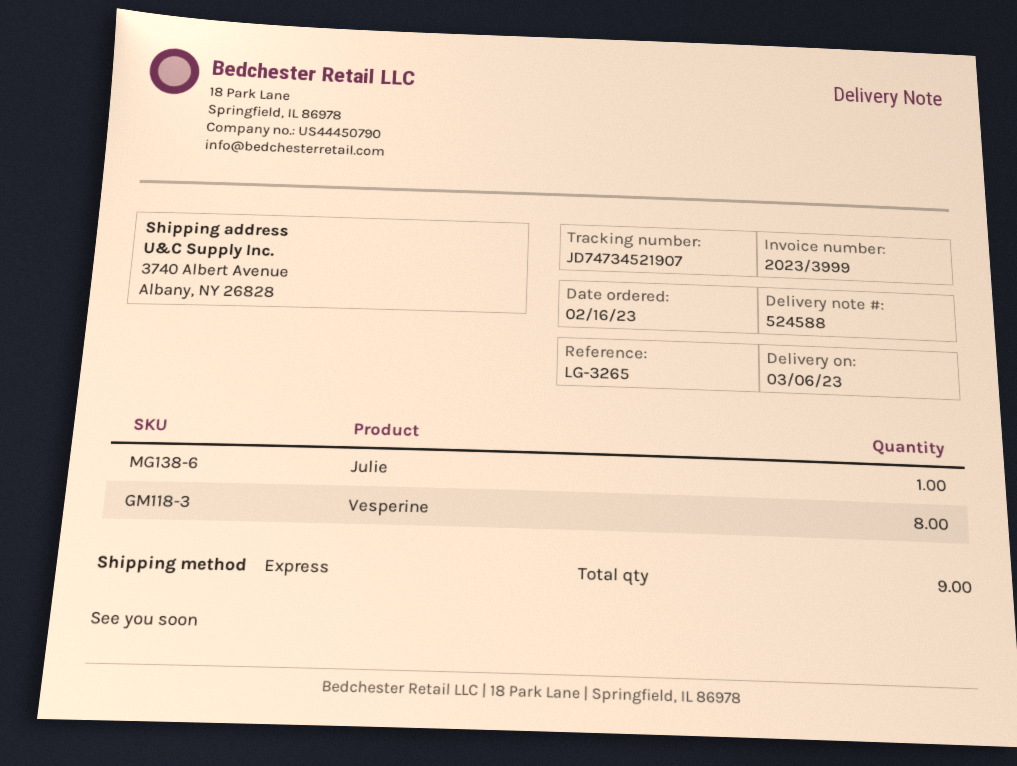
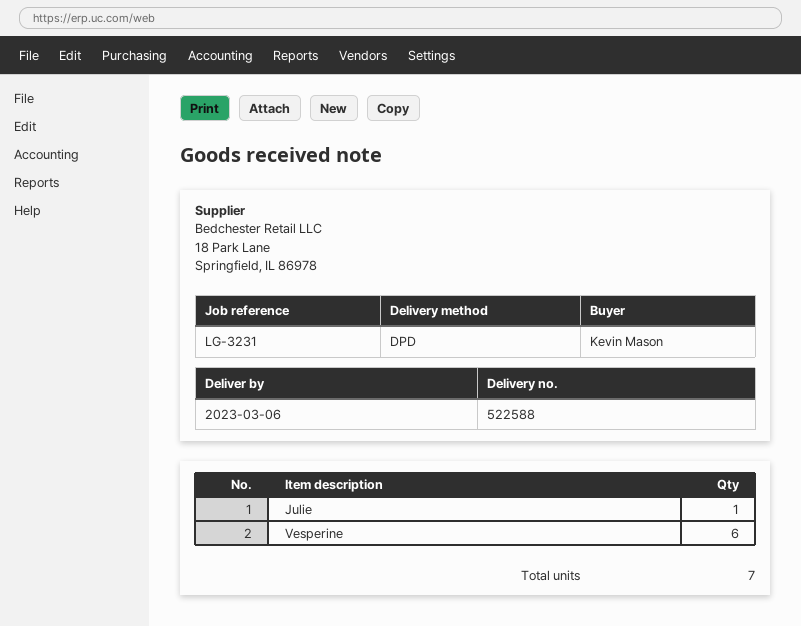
delivery note number: 524588 -> 522588
reference: LG-3265 -> LG-3231
shipping method: express -> DPD
Vesperine: 8 -> 6
total quantity: 9 -> 7

